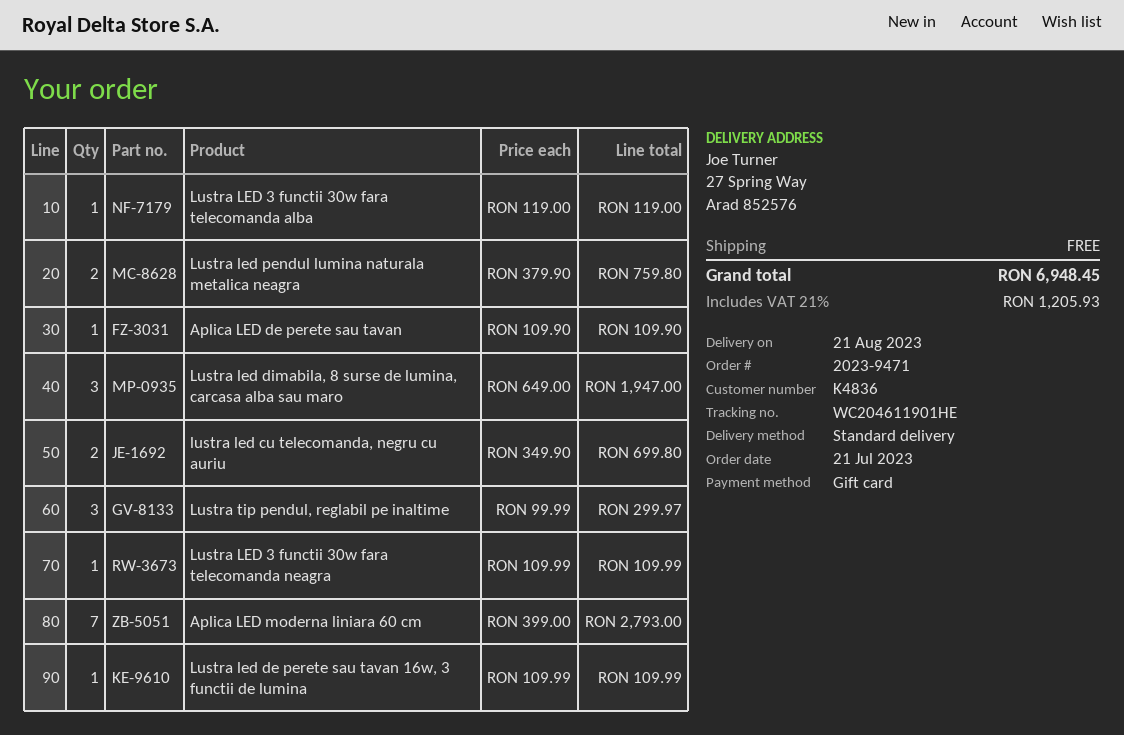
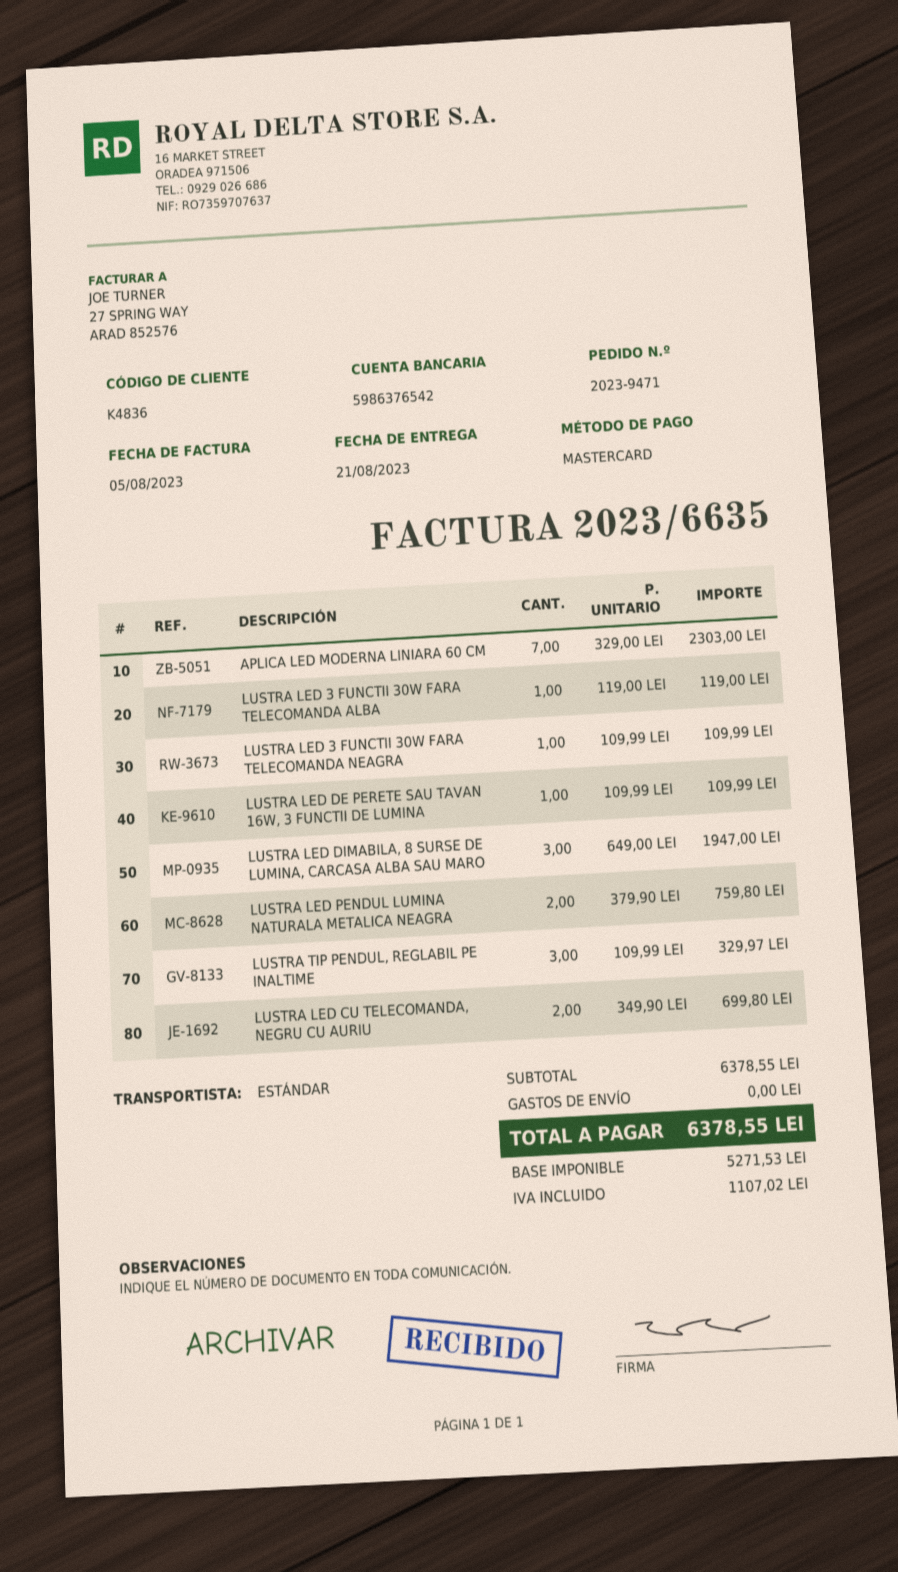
payment method: gift card -> Mastercard
Aplica LED de perete sau tavan: 1 x 109.90 = 109.90 -> none
Lustra tip pendul, reglabil pe inaltime: 3 x 99.99 = 299.97 -> 3 x 109.99 = 329.97
Aplica LED moderna liniara 60 cm: 7 x 399.00 = 2793.00 -> 7 x 329.00 = 2303.00
tax: 1205.93 -> 1107.02
total: 6948.45 -> 6378.55

